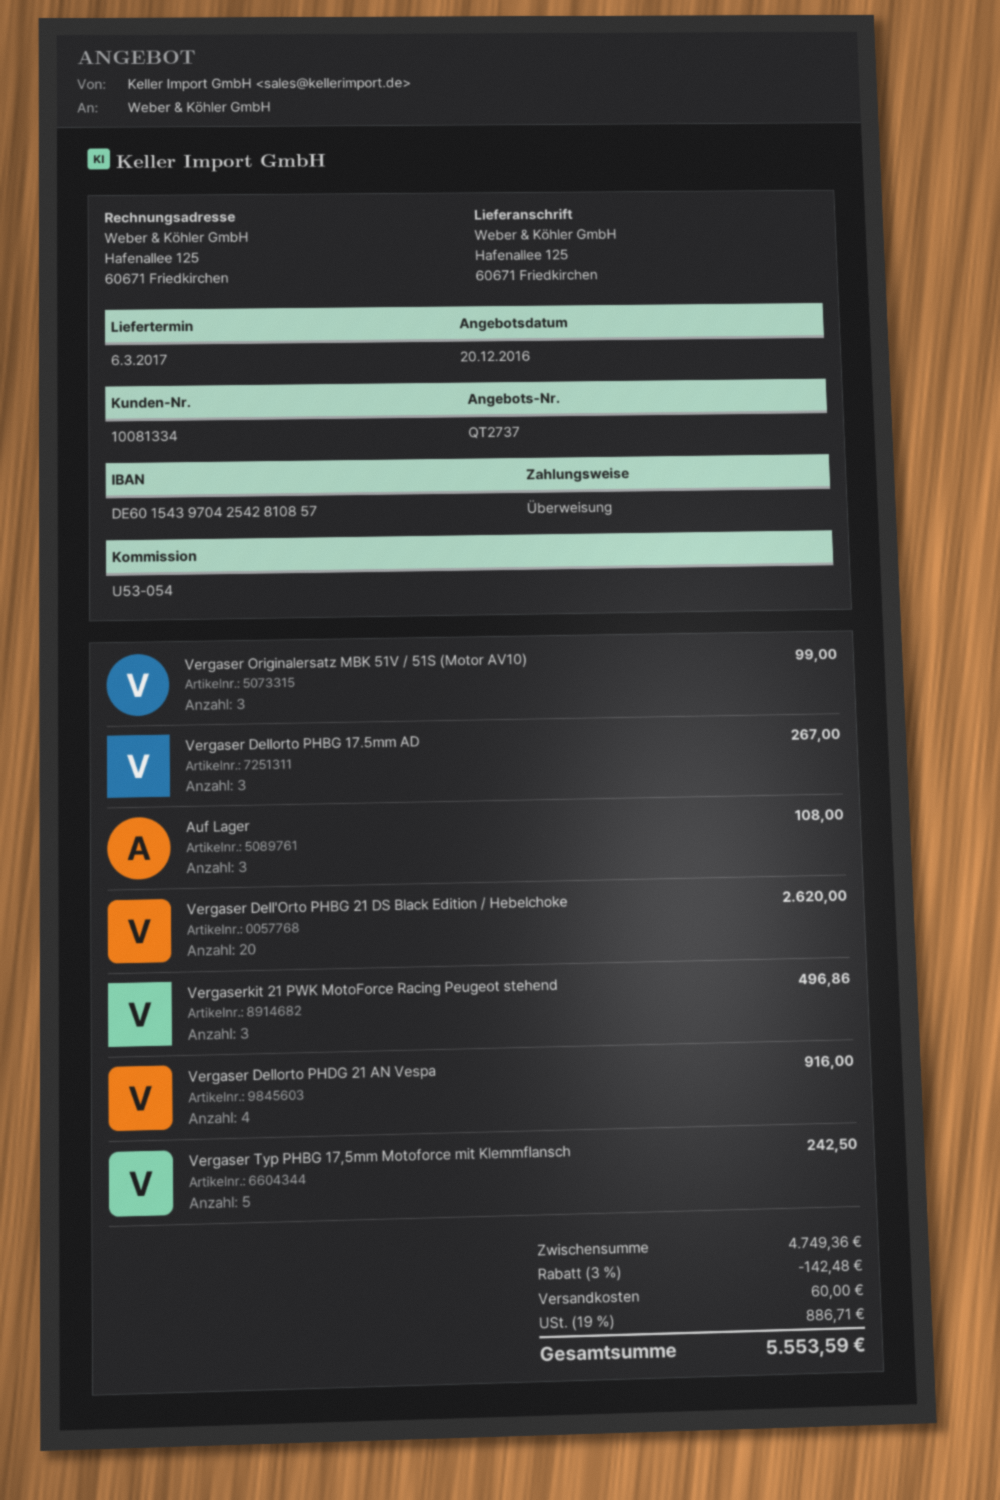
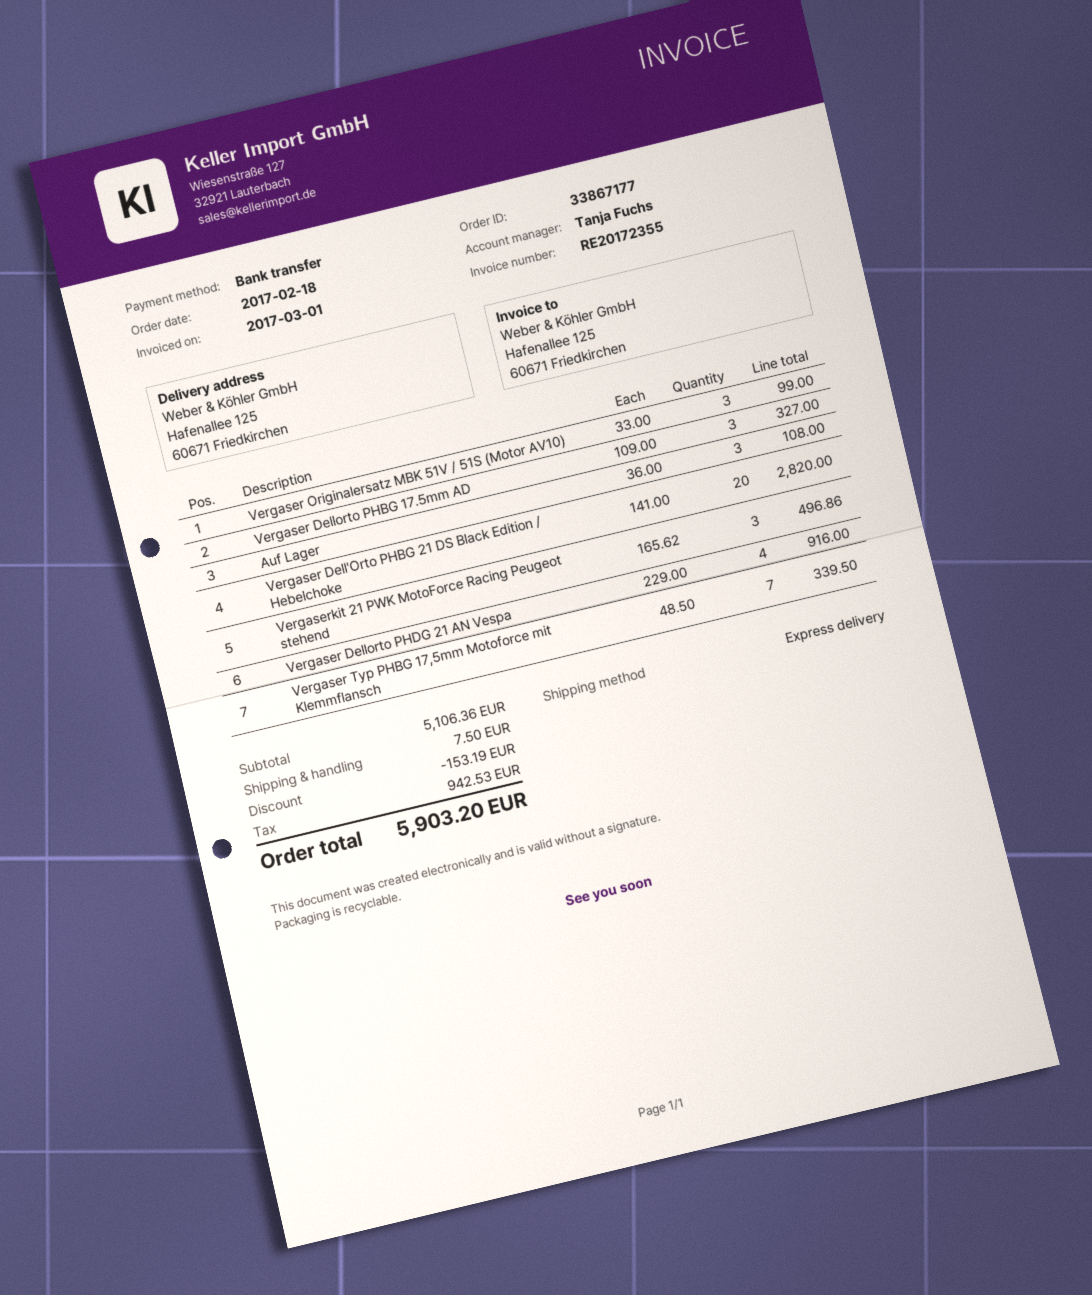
Vergaser Dellorto PHBG 17.5mm AD: 3 for 267.00 -> 3 for 327.00
Vergaser Dell'Orto PHBG 21 DS Black Edition / Hebelchoke: 20 for 2620.00 -> 20 for 2820.00
Vergaser Typ PHBG 17,5mm Motoforce mit Klemmflansch: 5 for 242.50 -> 7 for 339.50
subtotal: 4749.36 -> 5106.36
discount: 142.48 -> 153.19
shipping: 60.00 -> 7.50
tax: 886.71 -> 942.53
total: 5553.59 -> 5903.20

